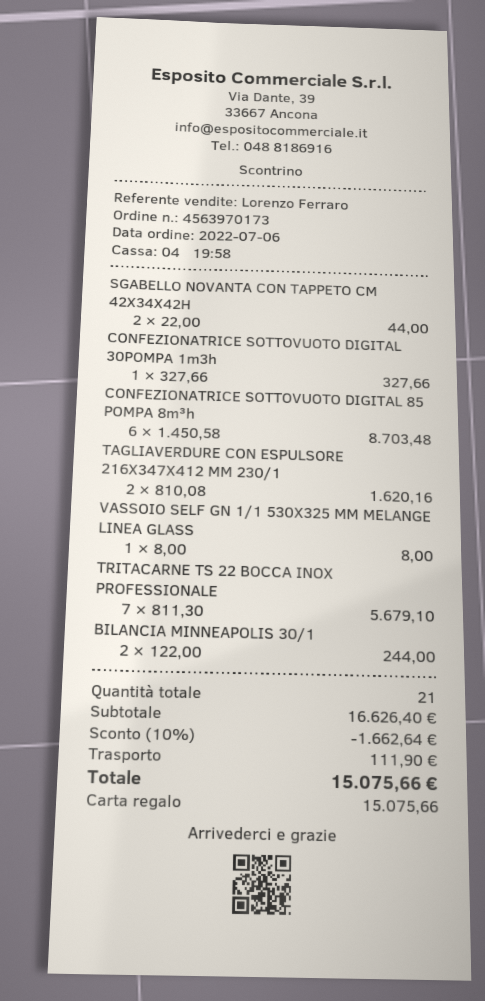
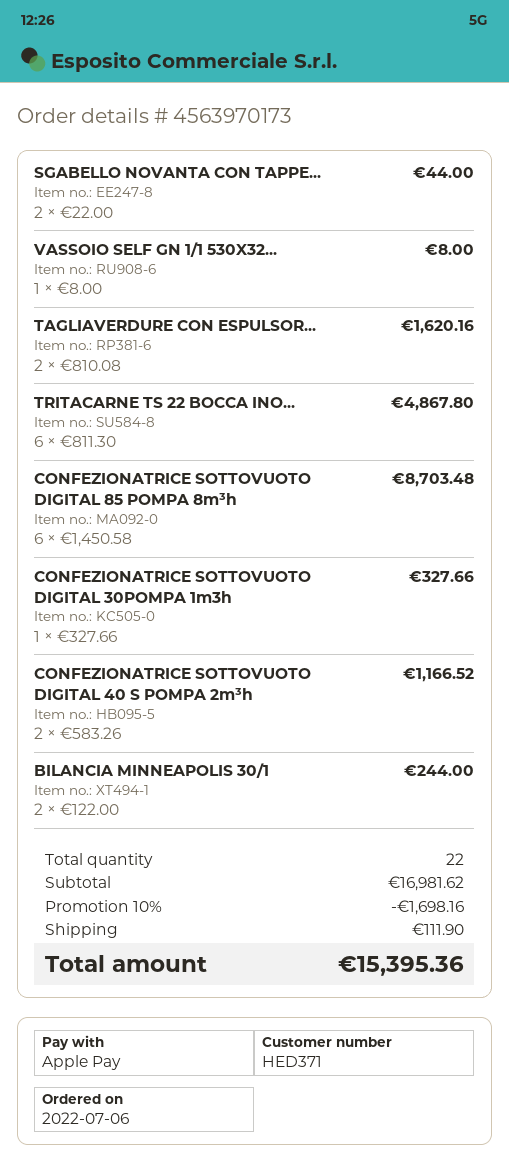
payment method: gift card -> Apple Pay
TRITACARNE TS 22 BOCCA INOX PROFESSIONALE: 7 x 811.30 = 5679.10 -> 6 x 811.30 = 4867.80
CONFEZIONATRICE SOTTOVUOTO DIGITAL 40 S POMPA 2m³h: none -> 2 x 583.26 = 1166.52
total quantity: 21 -> 22
subtotal: 16626.40 -> 16981.62
discount: 10% = 1662.64 -> 10% = 1698.16
total: 15075.66 -> 15395.36

